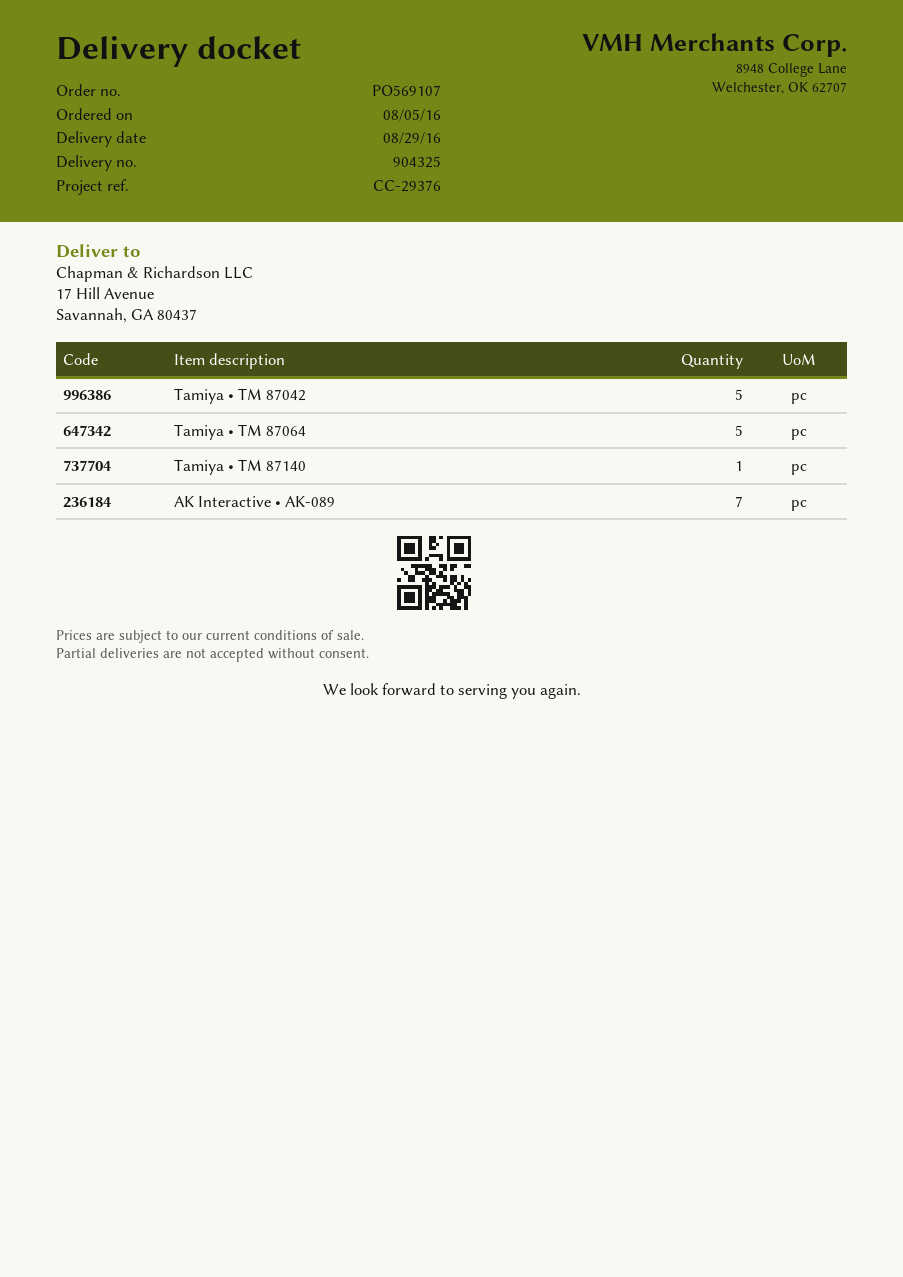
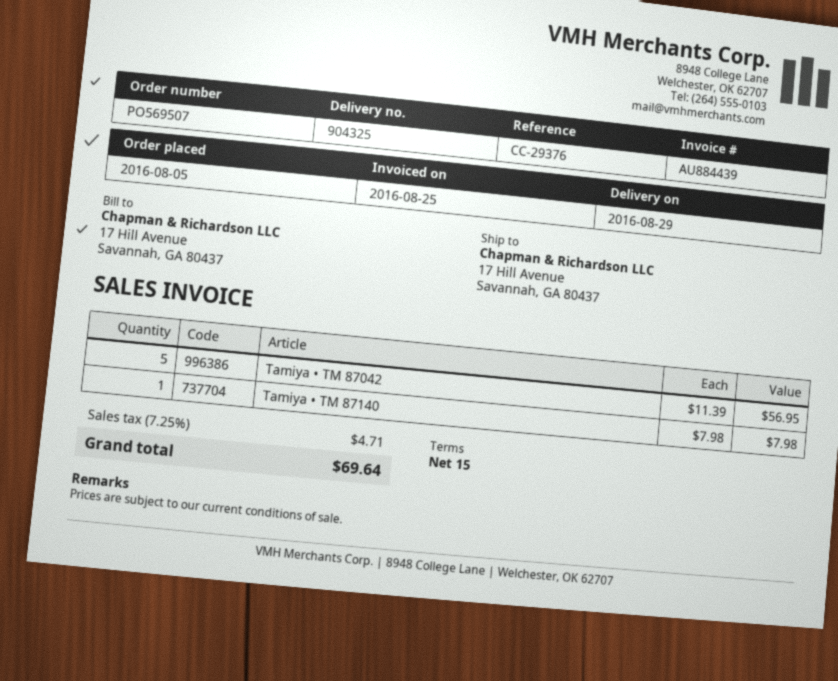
order number: PO569107 -> PO569507
Tamiya • TM 87064: 5 -> none
AK Interactive • AK-089: 7 -> none

